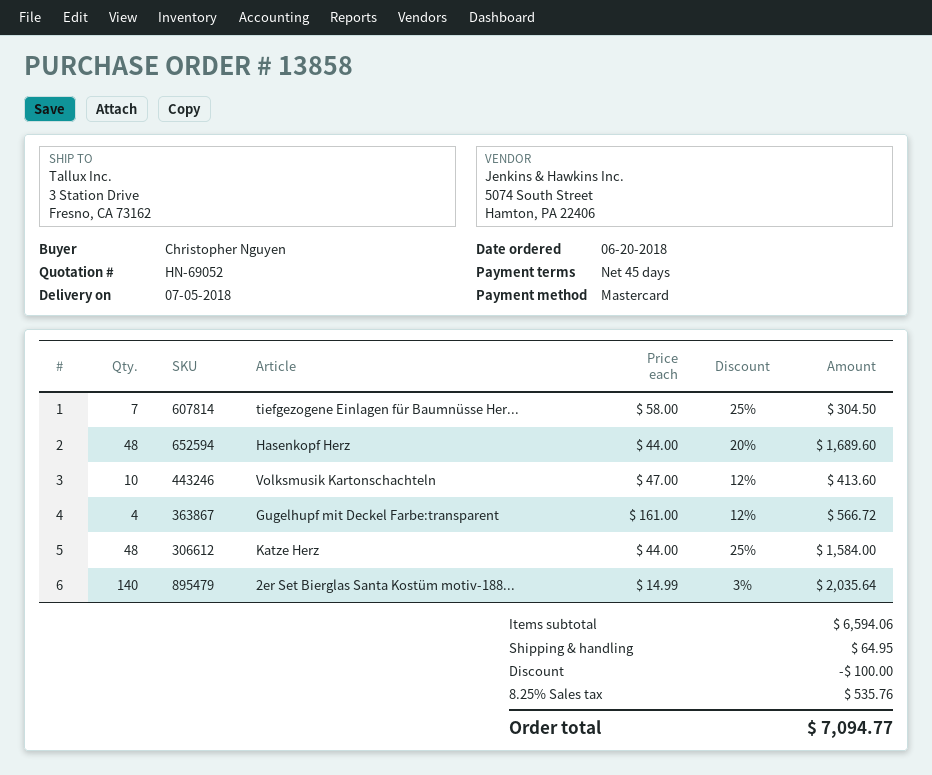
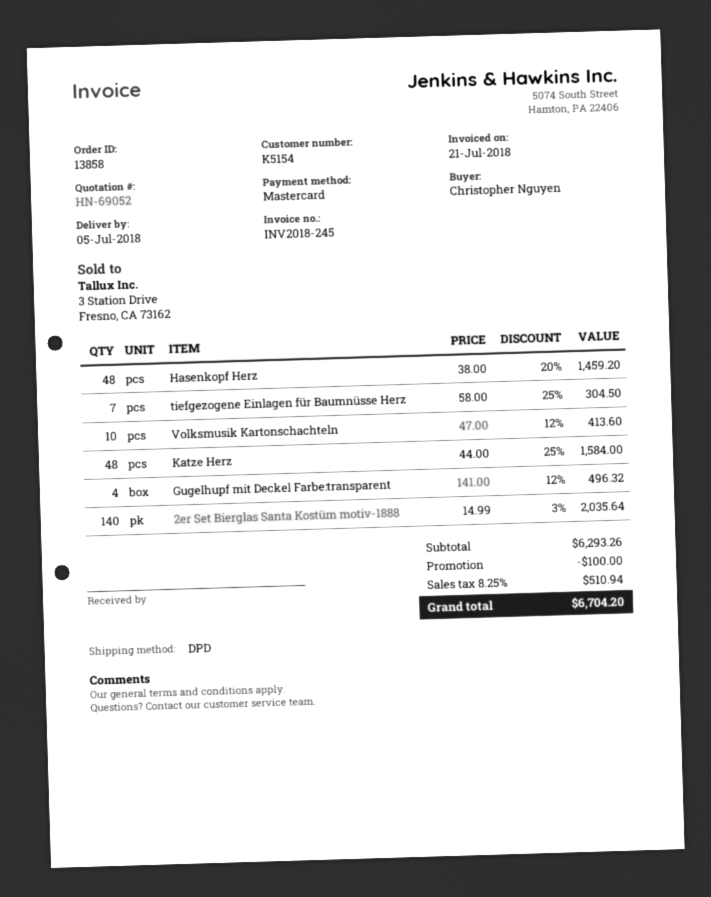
Hasenkopf Herz: 48 x 44.00 - 20% = 1689.60 -> 48 x 38.00 - 20% = 1459.20
Gugelhupf mit Deckel Farbe:transparent: 4 x 161.00 - 12% = 566.72 -> 4 x 141.00 - 12% = 496.32
subtotal: 6594.06 -> 6293.26
shipping: 64.95 -> none
tax: 8.25% = 535.76 -> 8.25% = 510.94
total: 7094.77 -> 6704.20

